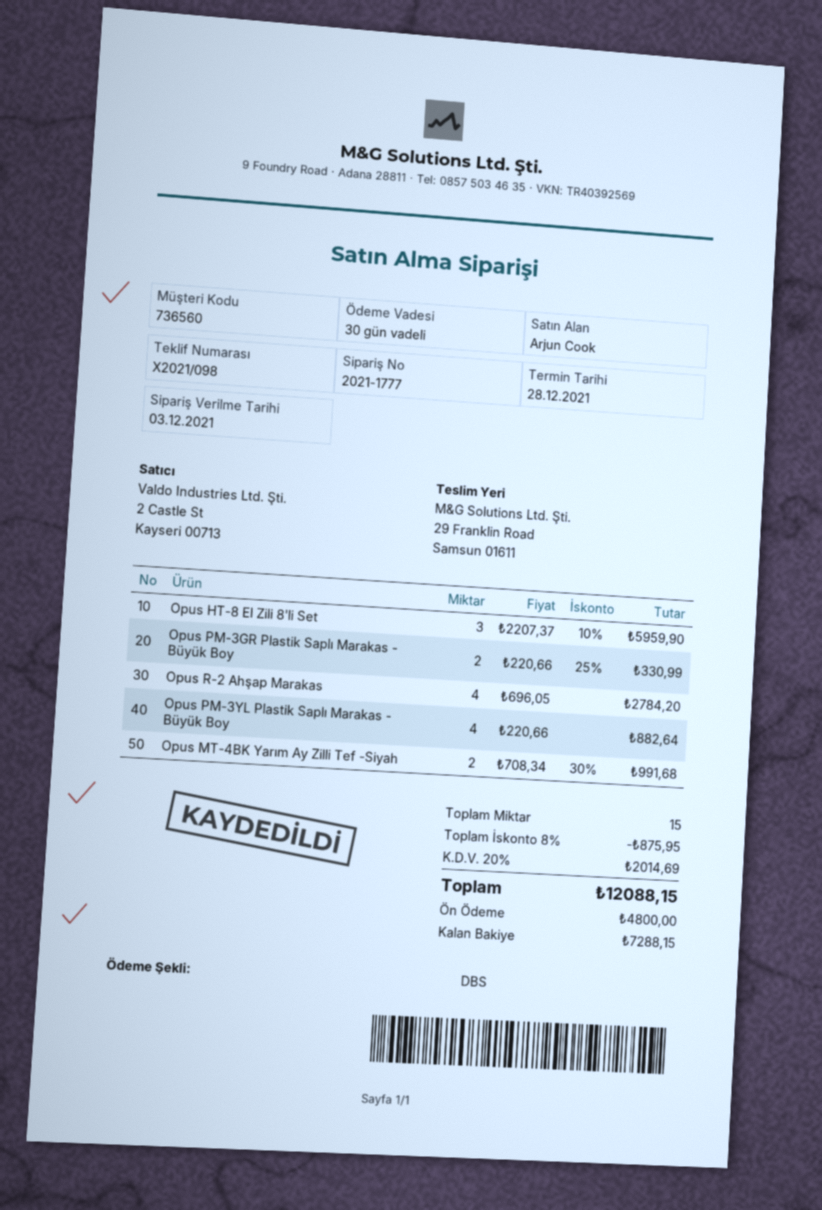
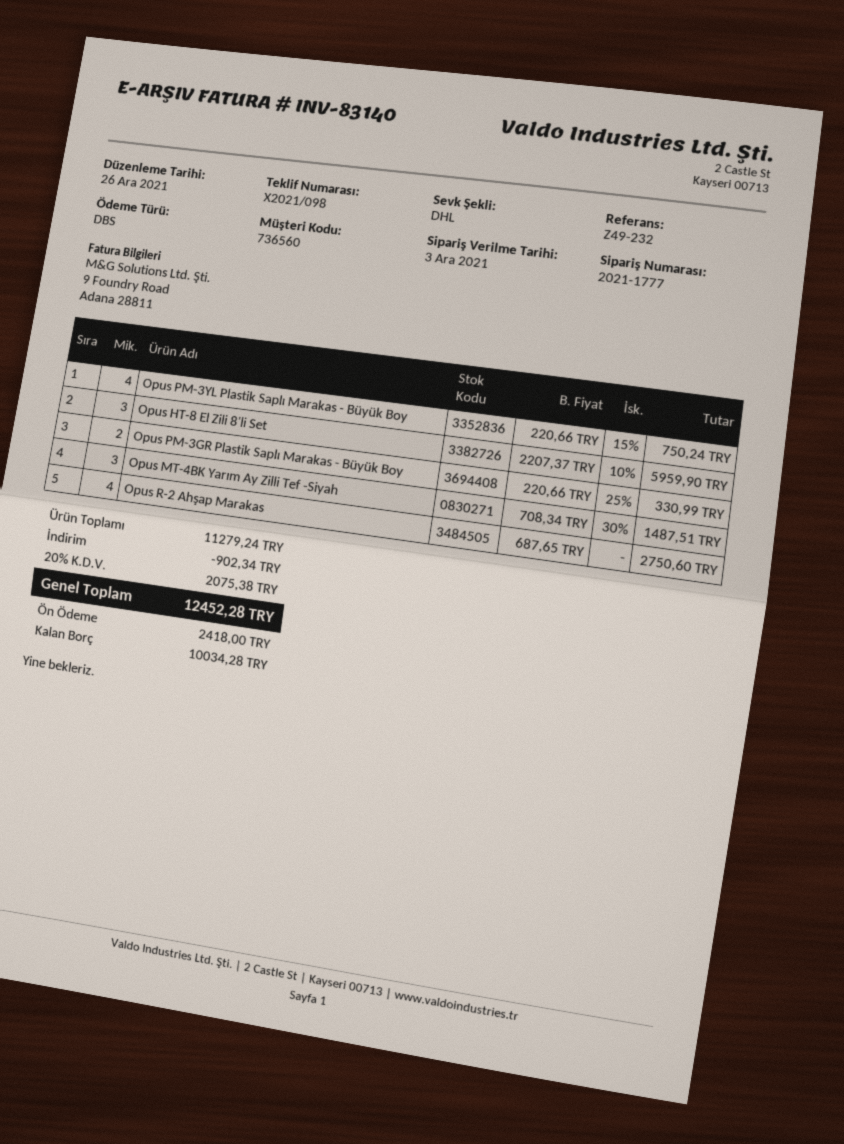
Opus R-2 Ahşap Marakas: 4 x 696.05 = 2784.20 -> 4 x 687.65 = 2750.60
Opus PM-3YL Plastik Saplı Marakas - Büyük Boy: 4 x 220.66 = 882.64 -> 4 x 220.66 - 15% = 750.24
Opus MT-4BK Yarım Ay Zilli Tef -Siyah: 2 x 708.34 - 30% = 991.68 -> 3 x 708.34 - 30% = 1487.51
discount: 875.95 -> 902.34
tax: 20% = 2014.69 -> 20% = 2075.38
total: 12088.15 -> 12452.28
deposit: 4800.00 -> 2418.00
balance: 7288.15 -> 10034.28

